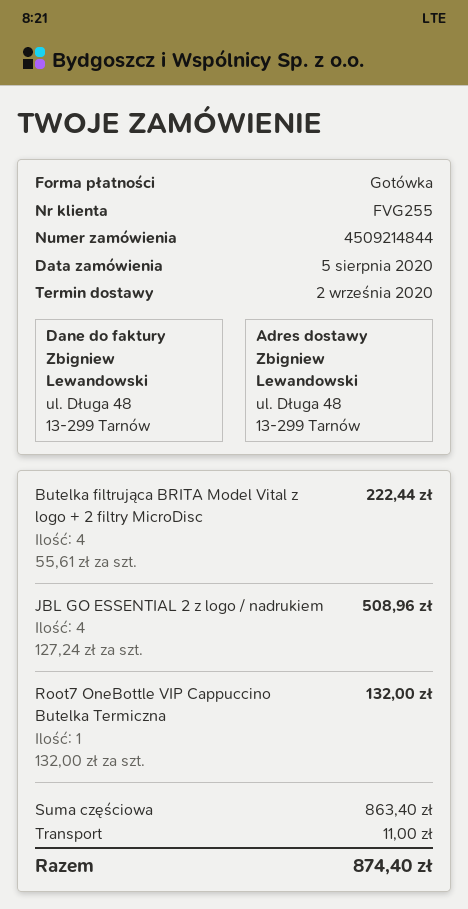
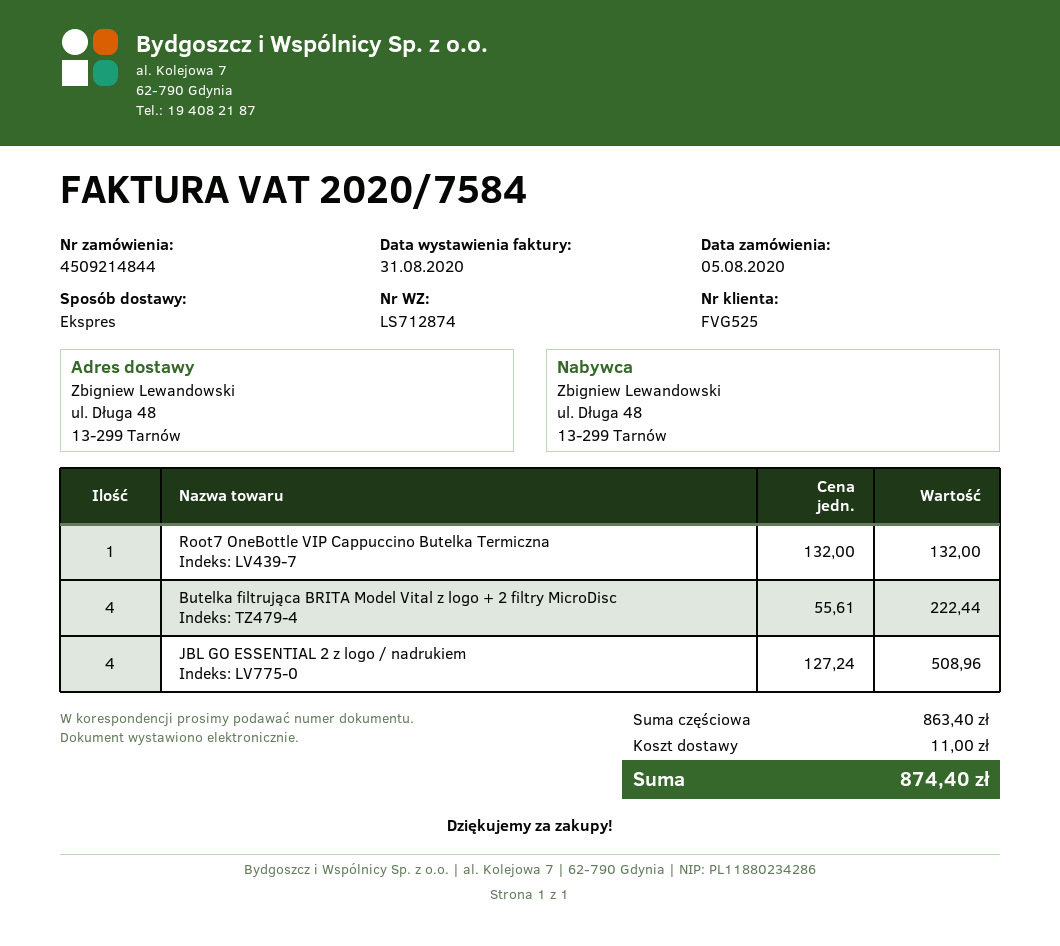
customer number: FVG255 -> FVG525

